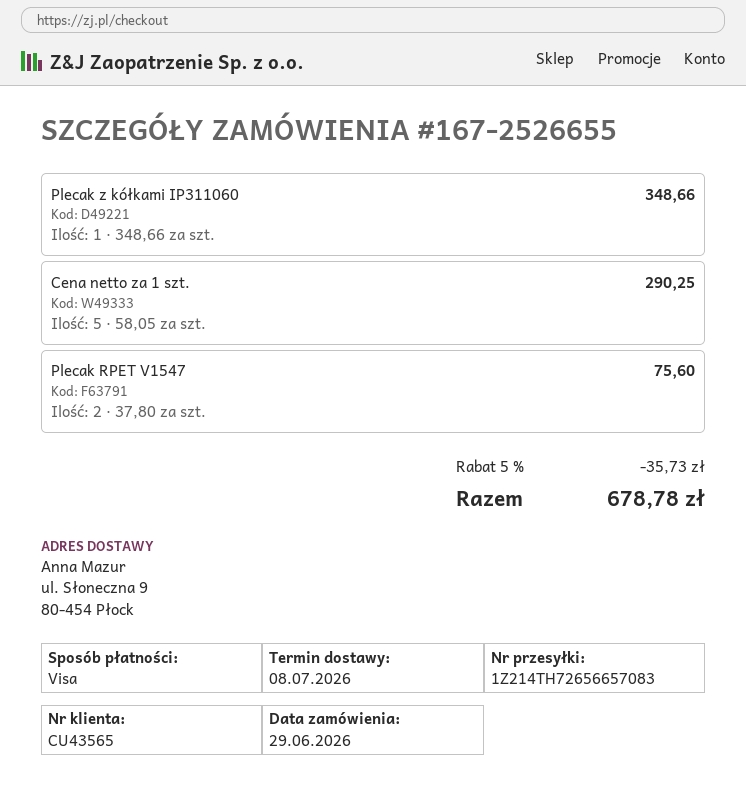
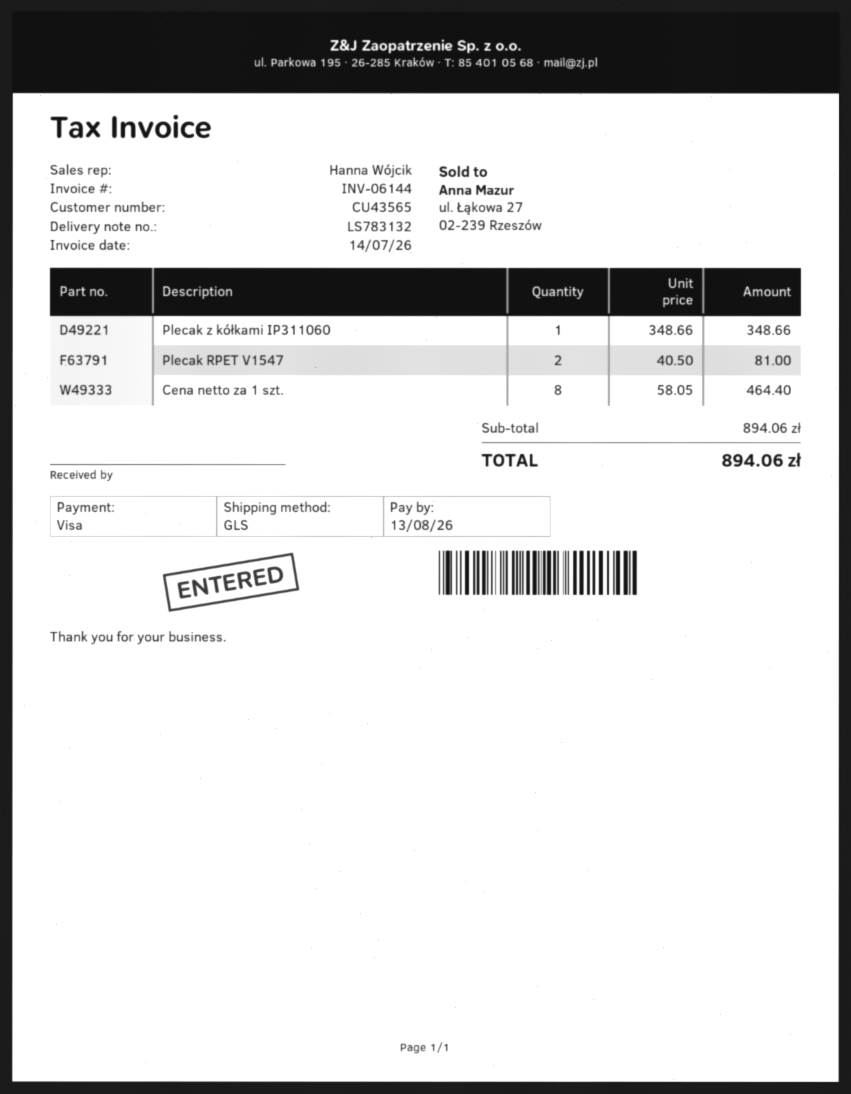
Cena netto za 1 szt.: 5 x 58.05 = 290.25 -> 8 x 58.05 = 464.40
Plecak RPET V1547: 2 x 37.80 = 75.60 -> 2 x 40.50 = 81.00
discount: 5% = 35.73 -> none
total: 678.78 -> 894.06

